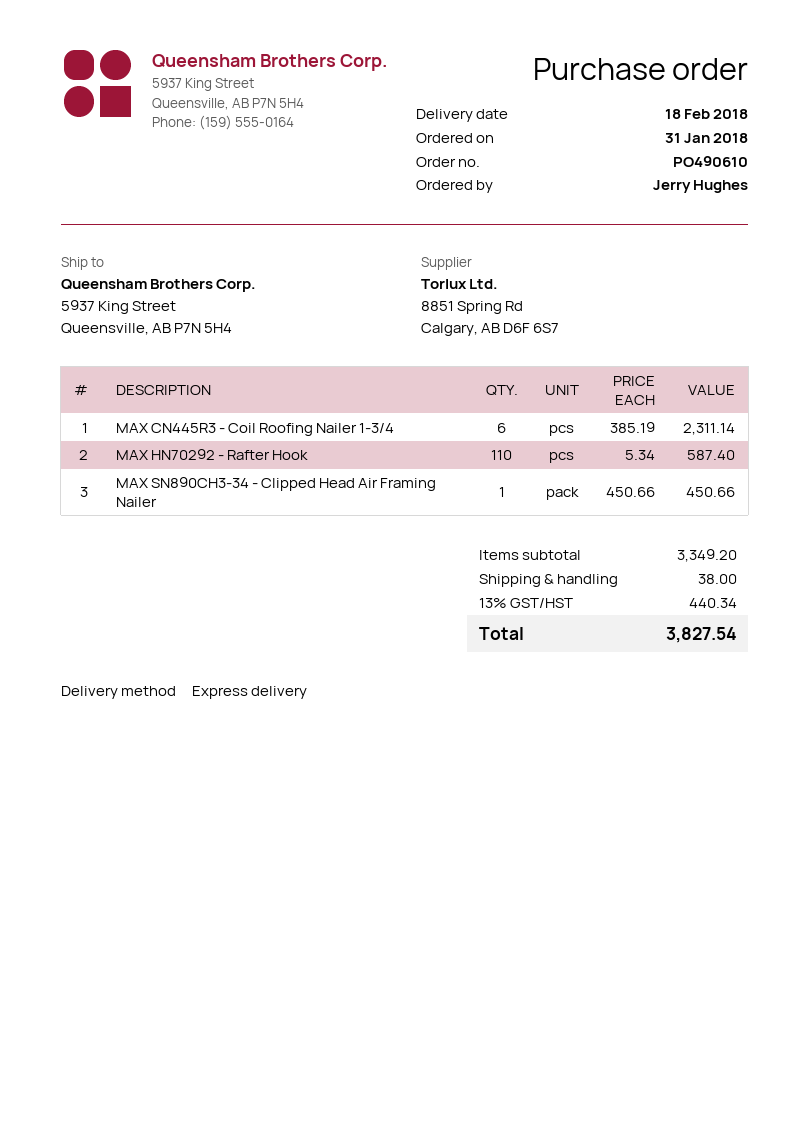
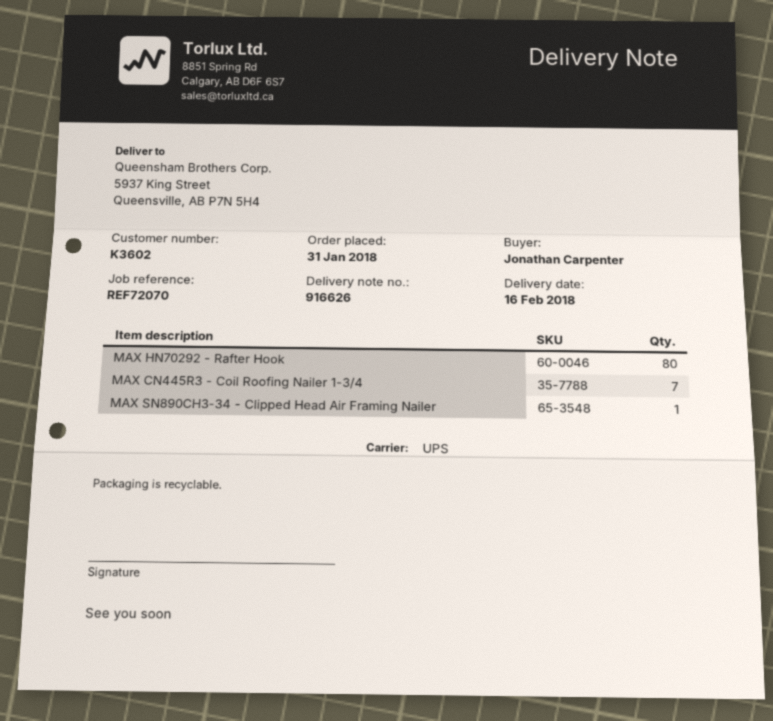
delivery date: 2018-02-18 -> 2018-02-16
ordered by: Jerry Hughes -> Jonathan Carpenter
shipping method: express -> UPS
MAX CN445R3 - Coil Roofing Nailer 1-3/4: 6 -> 7
MAX HN70292 - Rafter Hook: 110 -> 80

